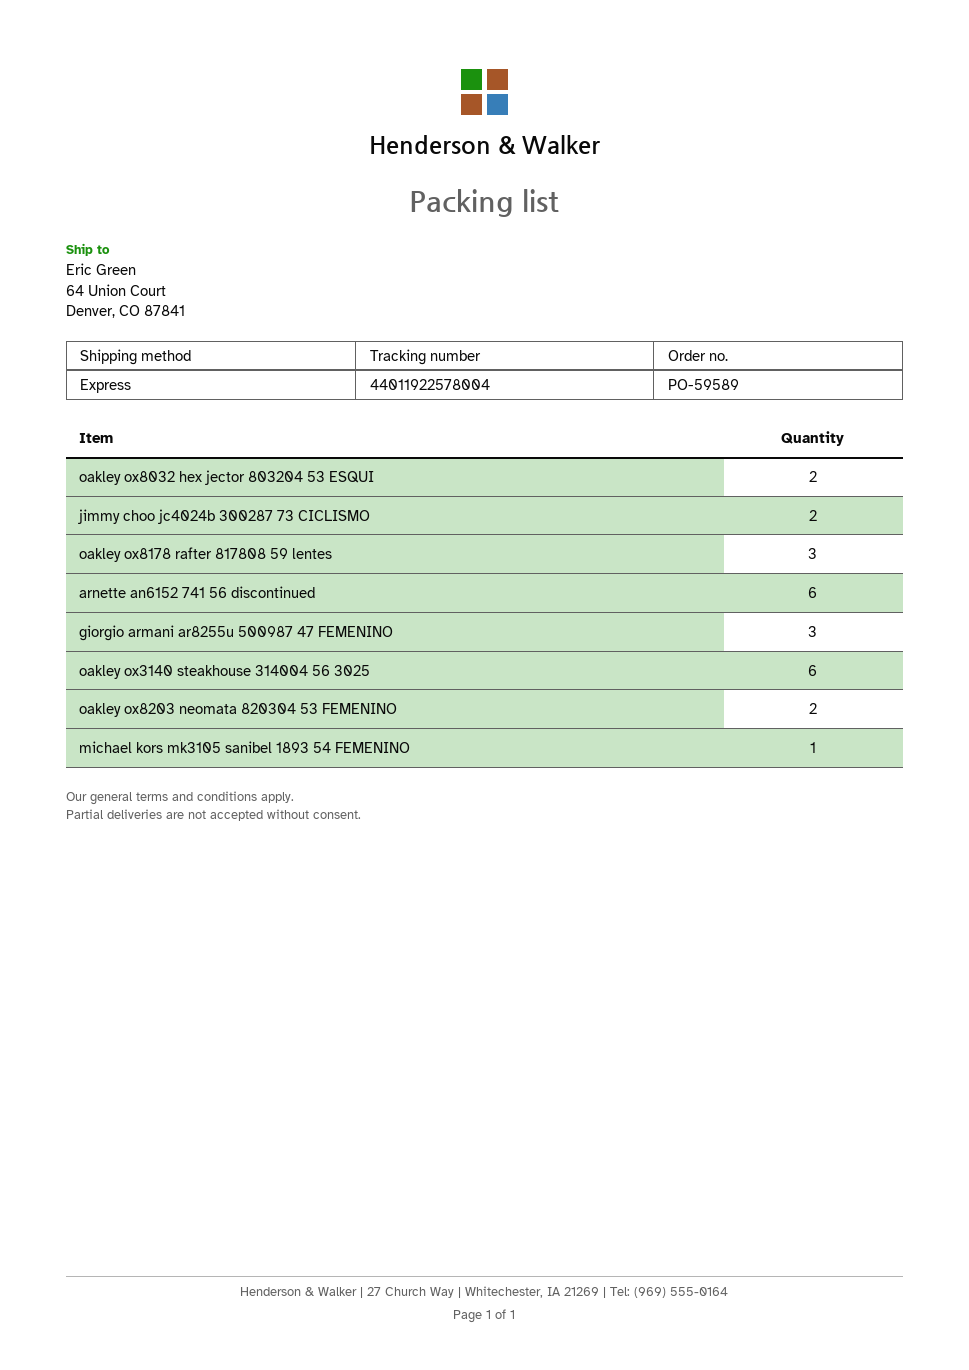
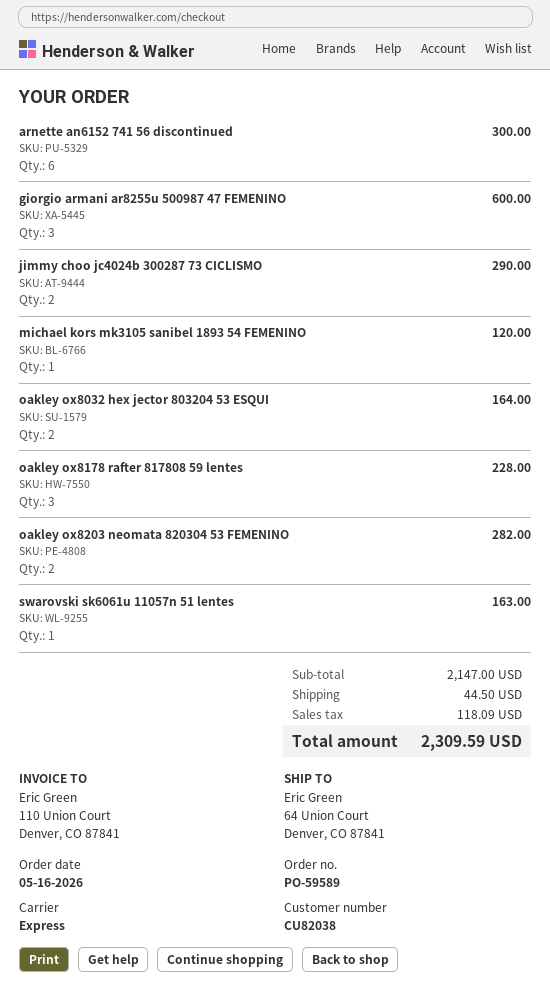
oakley ox3140 steakhouse 314004 56 3025: 6 -> none
swarovski sk6061u 11057n 51 lentes: none -> 1

